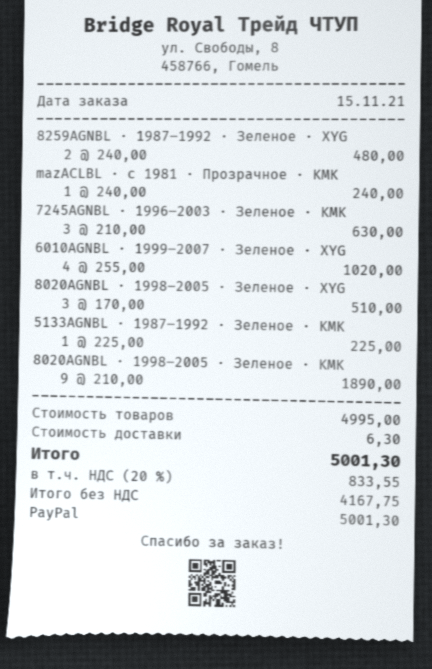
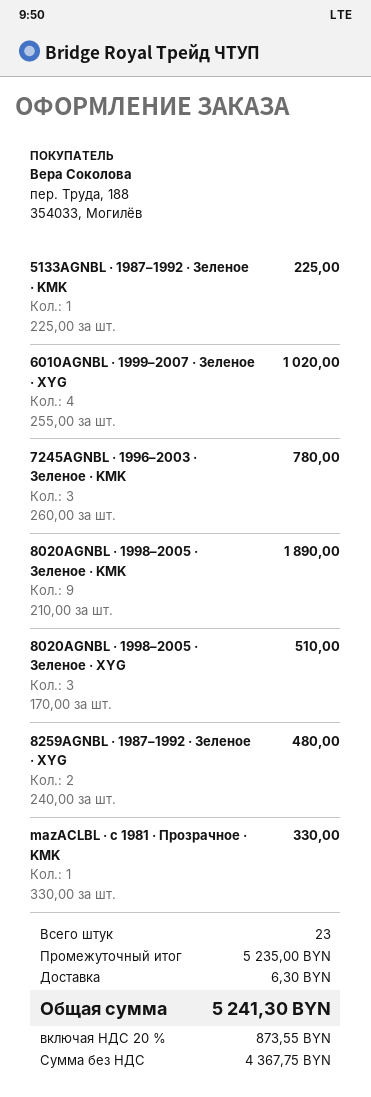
mazACLBL · с 1981 · Прозрачное · KMK: 1 x 240.00 = 240.00 -> 1 x 330.00 = 330.00
7245AGNBL · 1996–2003 · Зеленое · KMK: 3 x 210.00 = 630.00 -> 3 x 260.00 = 780.00
subtotal: 4995.00 -> 5235.00
net: 4167.75 -> 4367.75
tax: 20% = 833.55 -> 20% = 873.55
total: 5001.30 -> 5241.30

